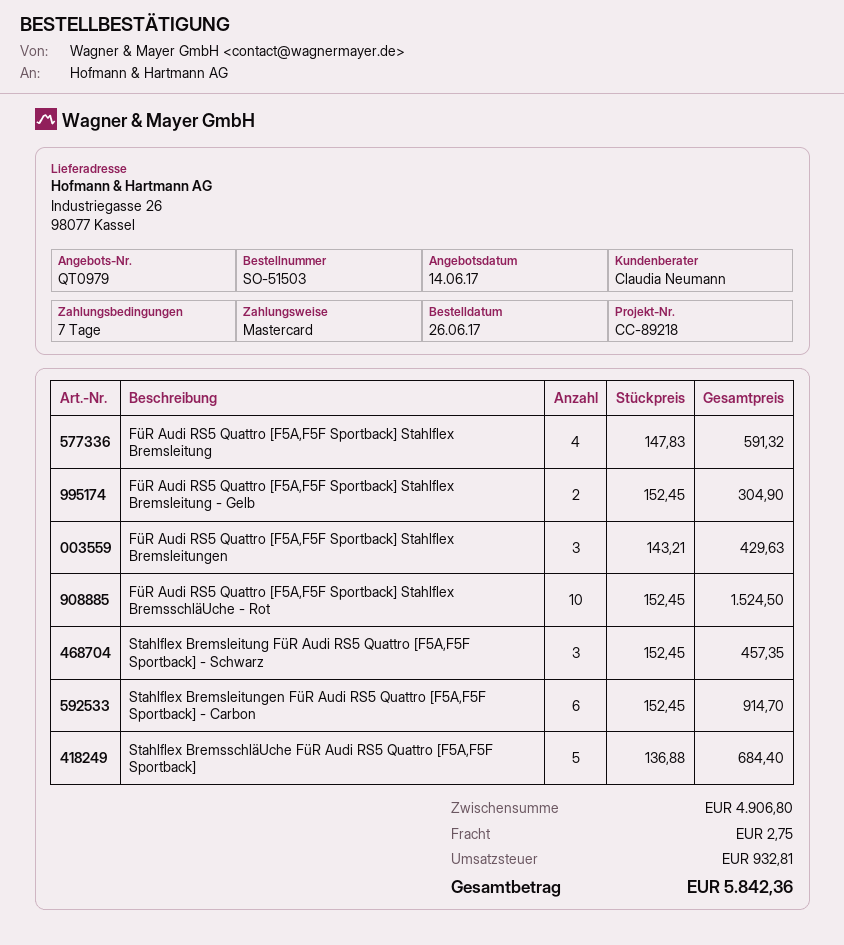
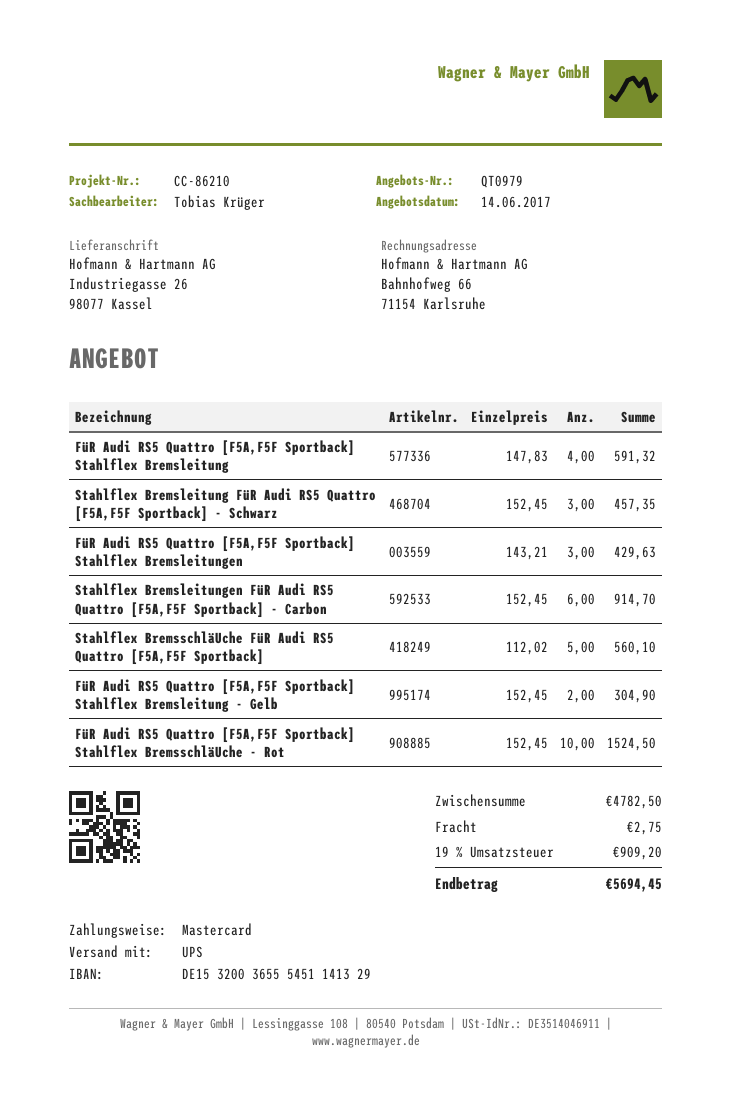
reference: CC-89218 -> CC-86210
sales rep: Claudia Neumann -> Tobias Krüger
Stahlflex BremsschläUche FüR Audi RS5 Quattro [F5A,F5F Sportback]: 5 x 136.88 = 684.40 -> 5 x 112.02 = 560.10
subtotal: 4906.80 -> 4782.50
tax: 932.81 -> 909.20
total: 5842.36 -> 5694.45

